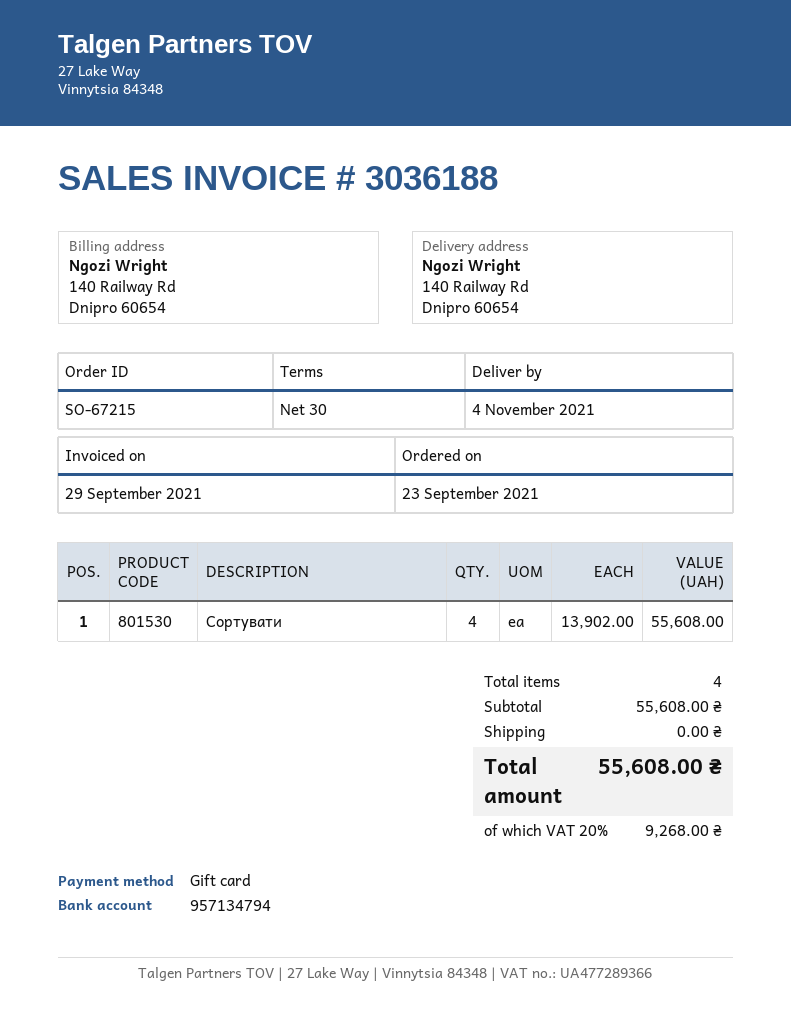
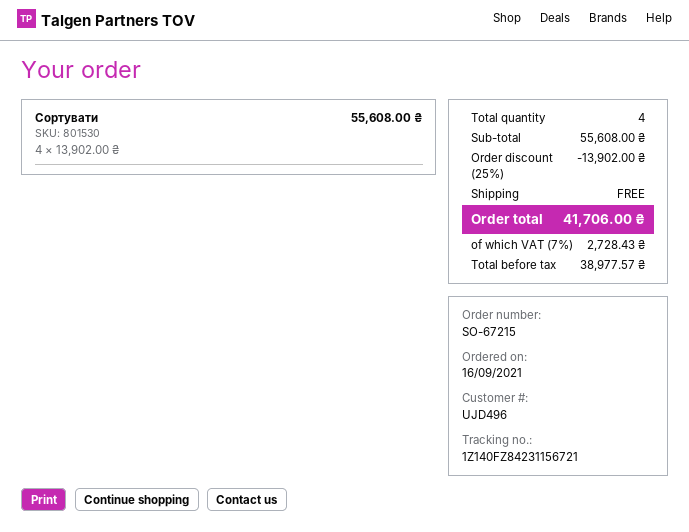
order date: 2021-09-23 -> 2021-09-16
discount: none -> 25% = 13902.00
tax: 20% = 9268.00 -> 7% = 2728.43
total: 55608.00 -> 41706.00

